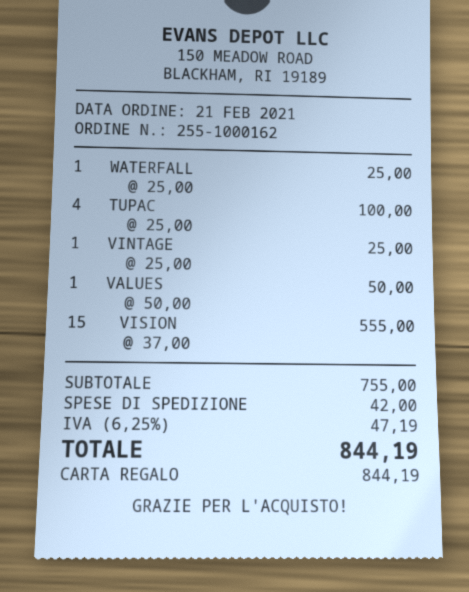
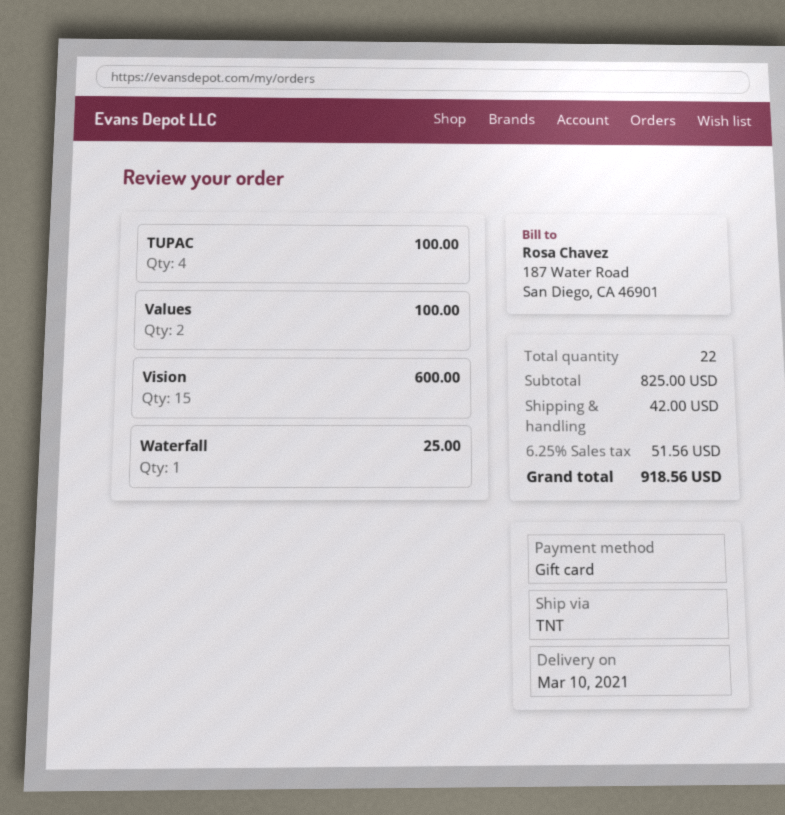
VINTAGE: 1 for 25.00 -> none
VALUES: 1 for 50.00 -> 2 for 100.00
VISION: 15 for 555.00 -> 15 for 600.00
subtotal: 755.00 -> 825.00
tax: 6.25% = 47.19 -> 6.25% = 51.56
total: 844.19 -> 918.56

